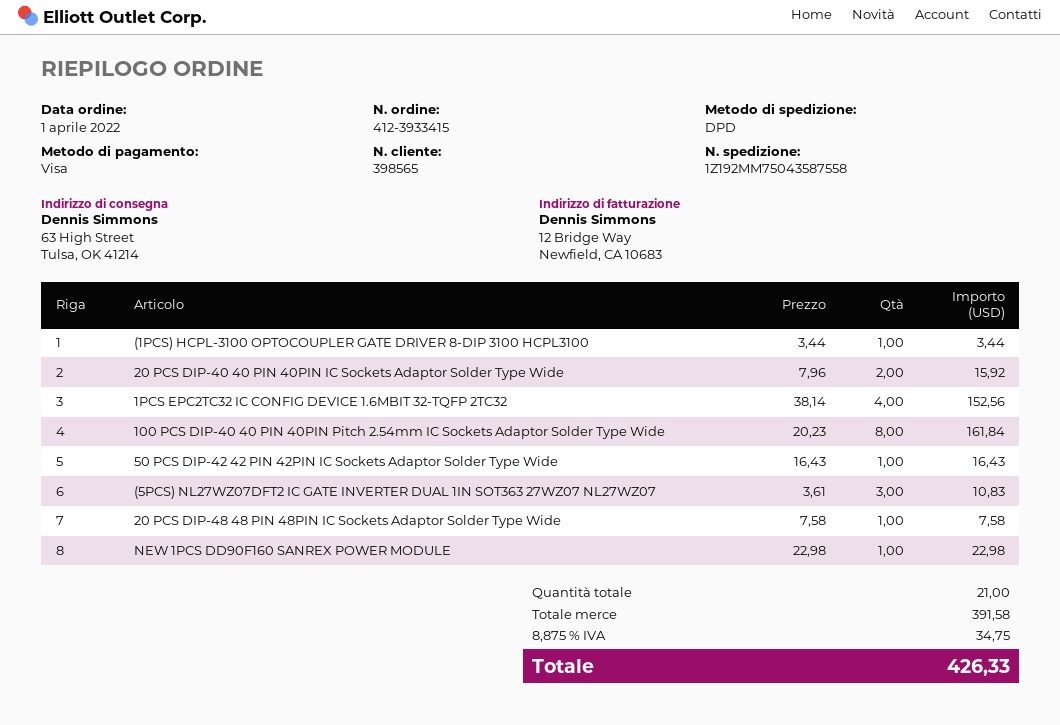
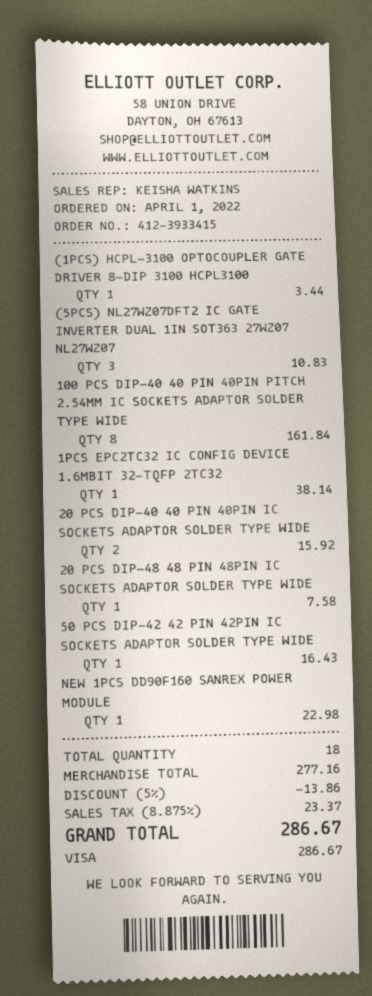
1PCS EPC2TC32 IC CONFIG DEVICE 1.6MBIT 32-TQFP 2TC32: 4 for 152.56 -> 1 for 38.14
total quantity: 21 -> 18
subtotal: 391.58 -> 277.16
discount: none -> 5% = 13.86
tax: 8.875% = 34.75 -> 8.875% = 23.37
total: 426.33 -> 286.67

